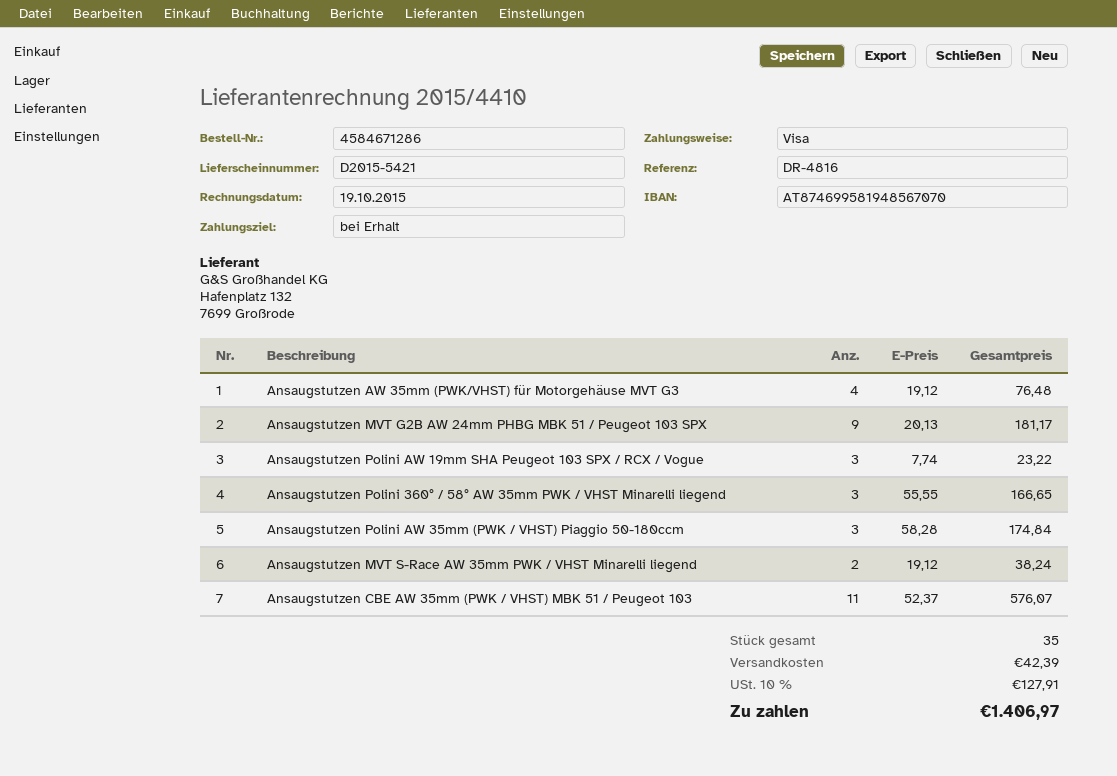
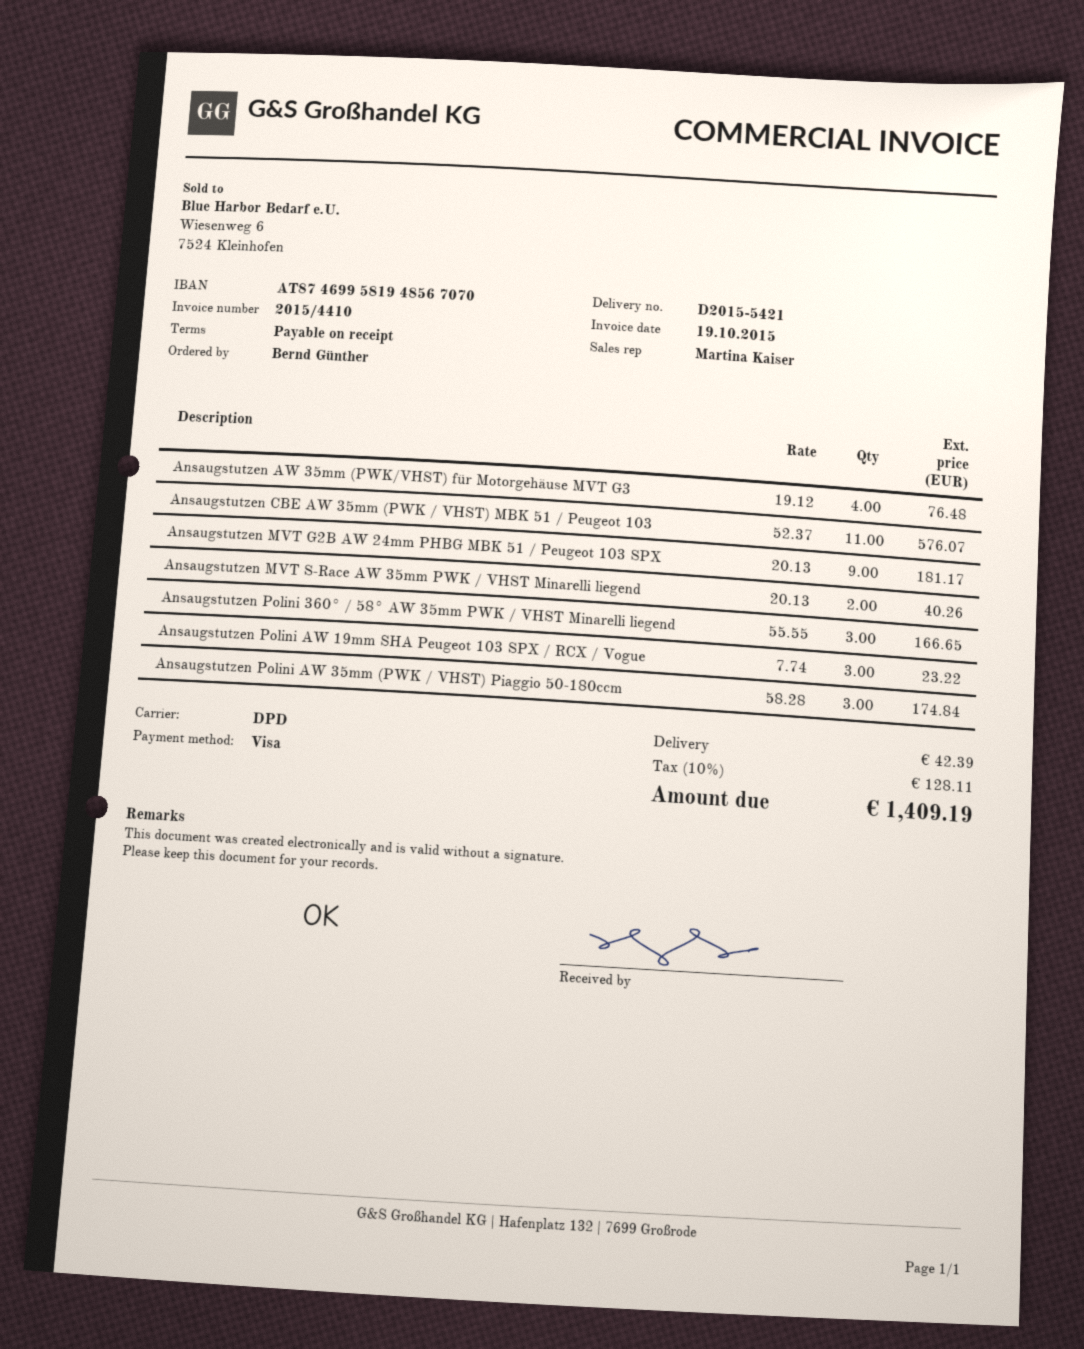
Ansaugstutzen MVT S-Race AW 35mm PWK / VHST Minarelli liegend: 2 x 19.12 = 38.24 -> 2 x 20.13 = 40.26
tax: 10% = 127.91 -> 10% = 128.11
total: 1406.97 -> 1409.19

